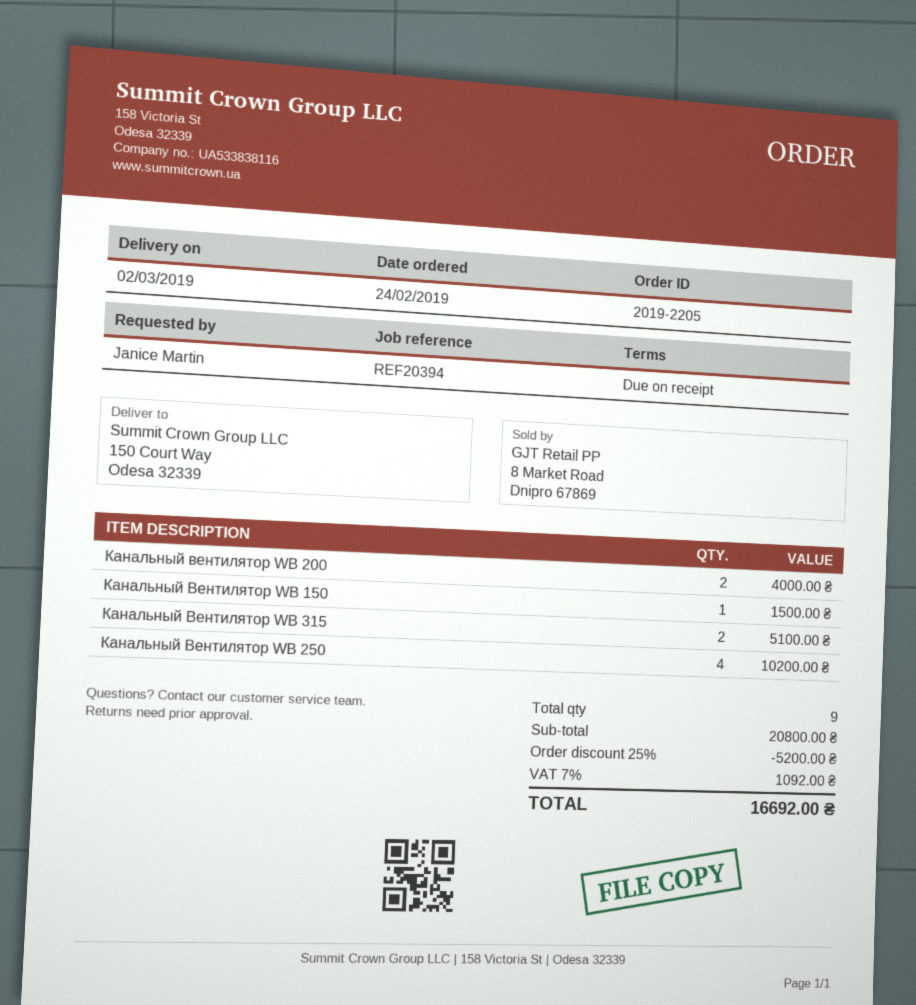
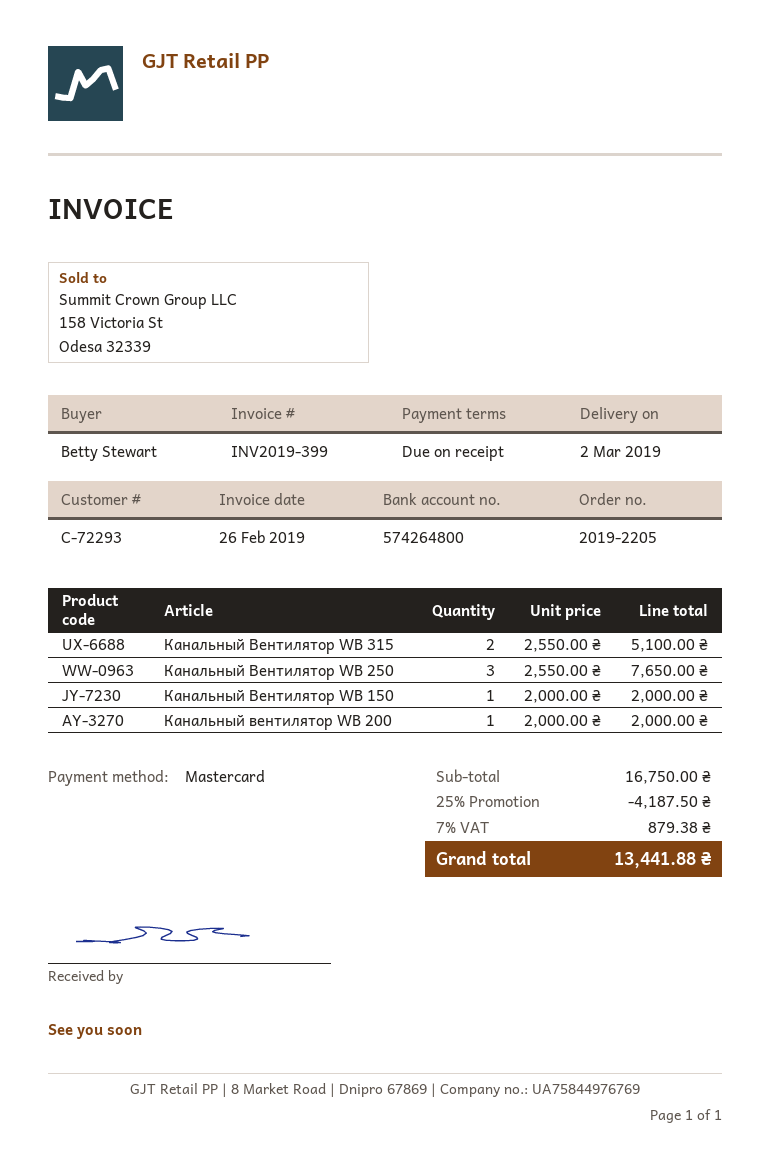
ordered by: Janice Martin -> Betty Stewart
Канальный вентилятор WB 200: 2 for 4000.00 -> 1 for 2000.00
Канальный Вентилятор WB 150: 1 for 1500.00 -> 1 for 2000.00
Канальный Вентилятор WB 250: 4 for 10200.00 -> 3 for 7650.00
subtotal: 20800.00 -> 16750.00
discount: 25% = 5200.00 -> 25% = 4187.50
tax: 7% = 1092.00 -> 7% = 879.38
total: 16692.00 -> 13441.88

